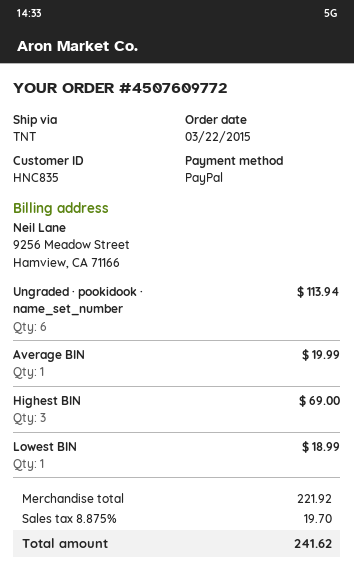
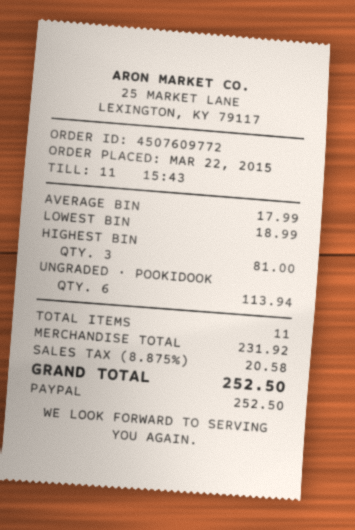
Average BIN: 1 for 19.99 -> 1 for 17.99
Highest BIN: 3 for 69.00 -> 3 for 81.00
subtotal: 221.92 -> 231.92
tax: 8.875% = 19.70 -> 8.875% = 20.58
total: 241.62 -> 252.50

